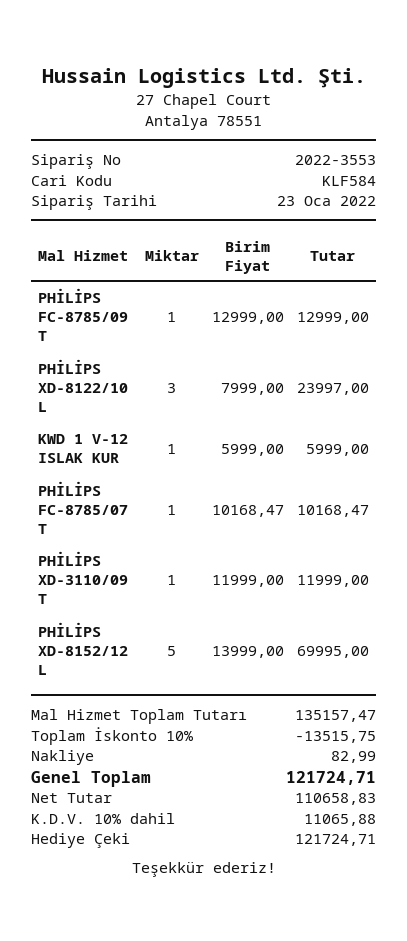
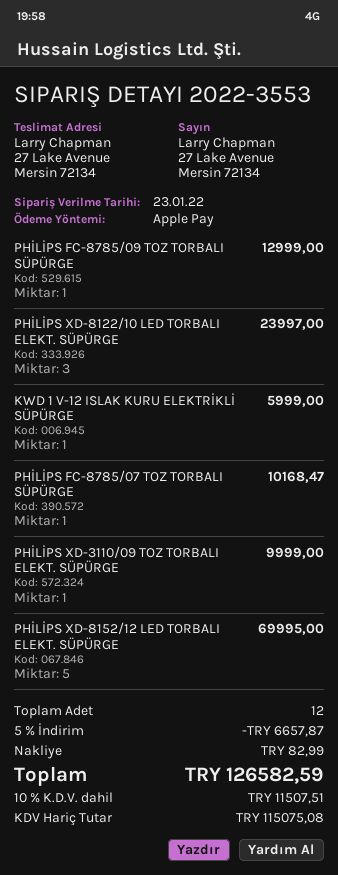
payment method: gift card -> Apple Pay
PHİLİPS XD-3110/09 T: 1 for 11999.00 -> 1 for 9999.00
discount: 10% = 13515.75 -> 5% = 6657.87
net: 110658.83 -> 115075.08
tax: 10% = 11065.88 -> 10% = 11507.51
total: 121724.71 -> 126582.59

